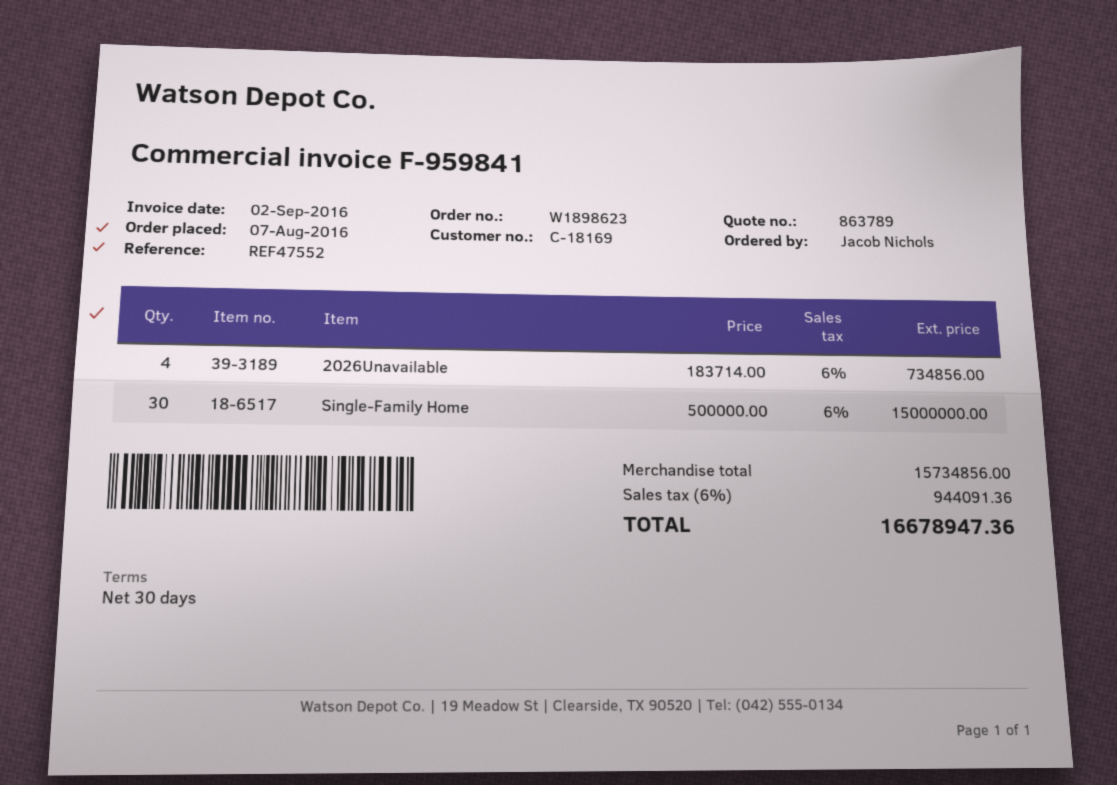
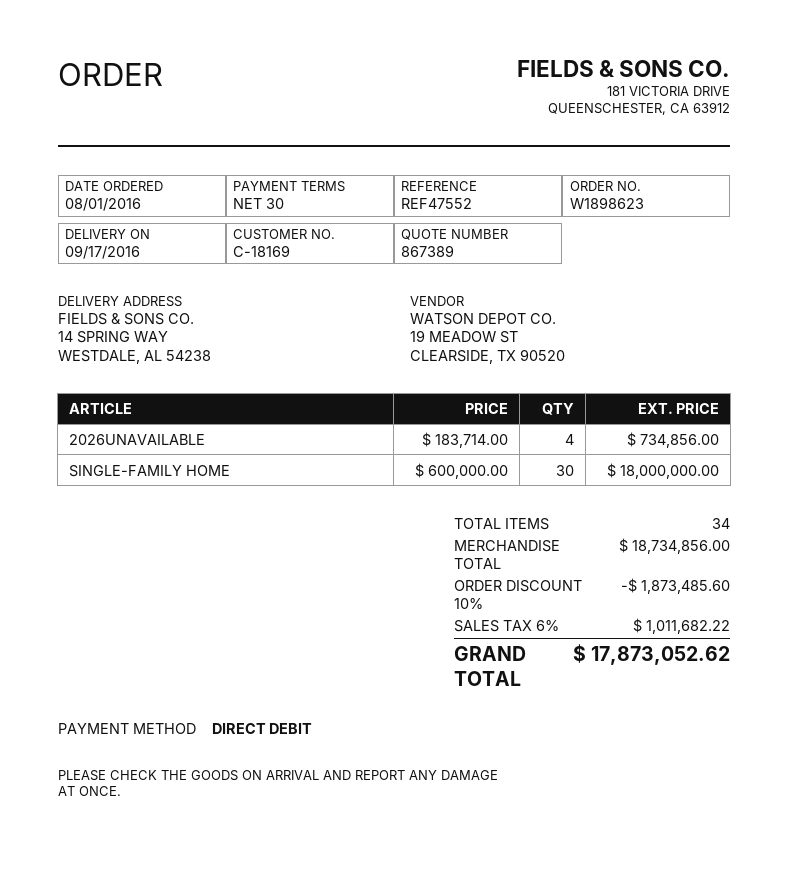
quote number: 863789 -> 867389
order date: 2016-08-07 -> 2016-08-01
Single-Family Home: 30 x 500000.00 = 15000000.00 -> 30 x 600000.00 = 18000000.00
subtotal: 15734856.00 -> 18734856.00
discount: none -> 10% = 1873485.60
tax: 6% = 944091.36 -> 6% = 1011682.22
total: 16678947.36 -> 17873052.62

